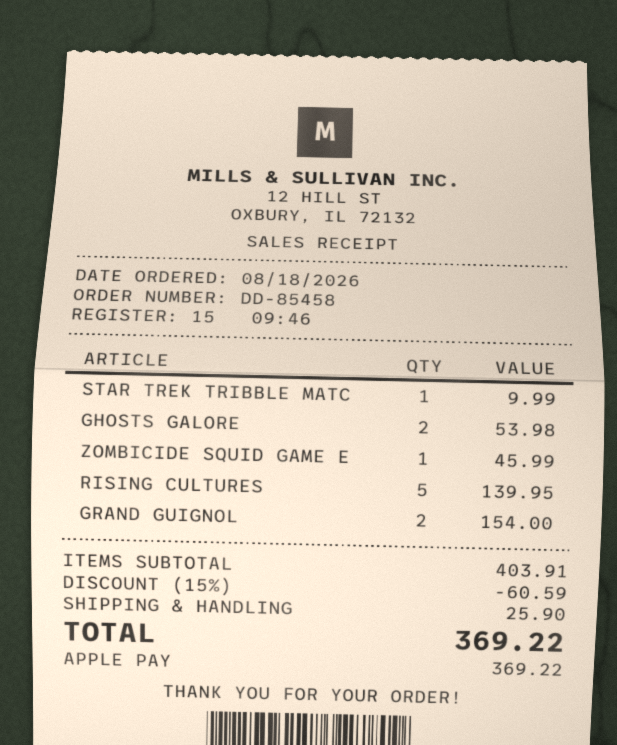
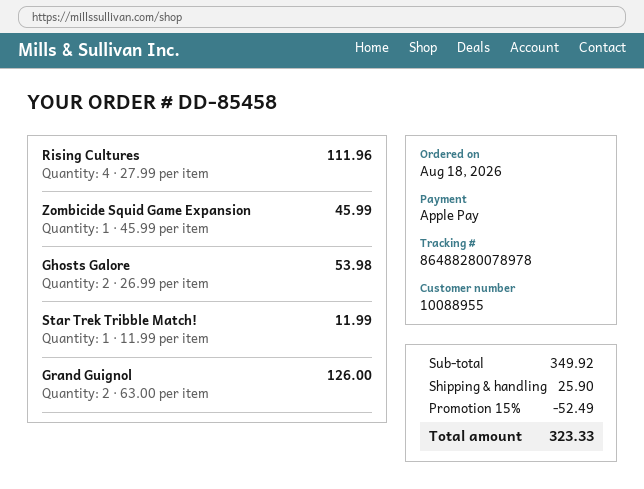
STAR TREK TRIBBLE MATC: 1 for 9.99 -> 1 for 11.99
RISING CULTURES: 5 for 139.95 -> 4 for 111.96
GRAND GUIGNOL: 2 for 154.00 -> 2 for 126.00
subtotal: 403.91 -> 349.92
discount: 15% = 60.59 -> 15% = 52.49
total: 369.22 -> 323.33

